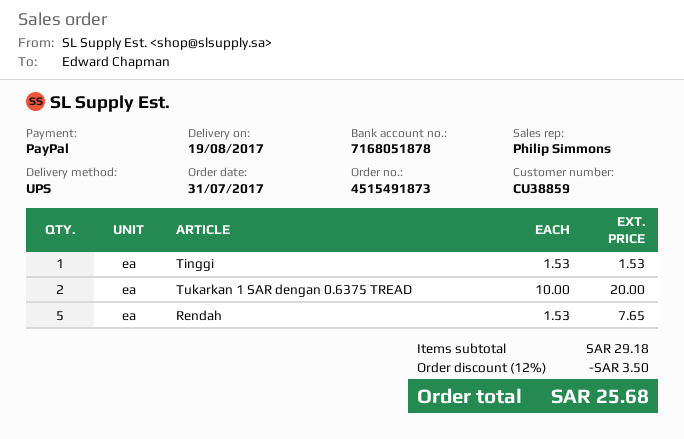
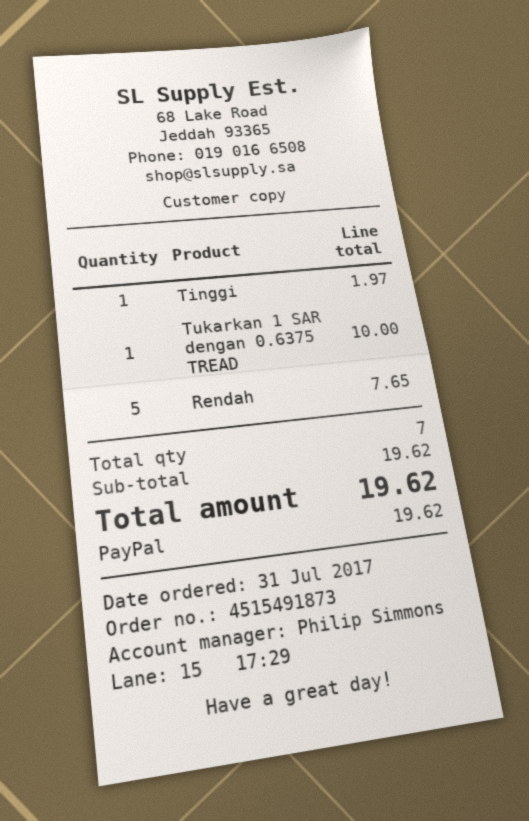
Tinggi: 1 for 1.53 -> 1 for 1.97
Tukarkan 1 SAR dengan 0.6375 TREAD: 2 for 20.00 -> 1 for 10.00
subtotal: 29.18 -> 19.62
discount: 12% = 3.50 -> none
total: 25.68 -> 19.62

